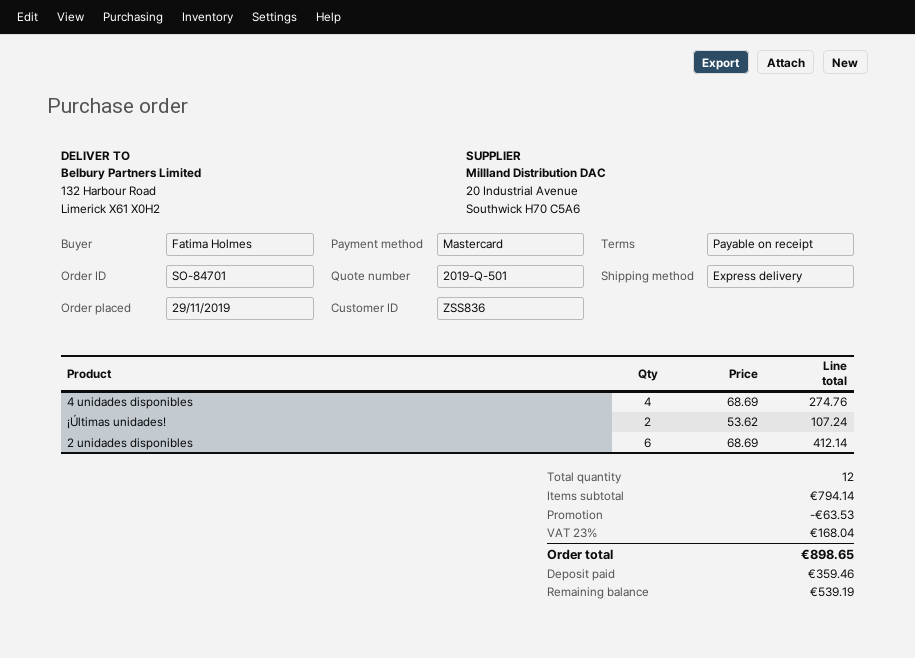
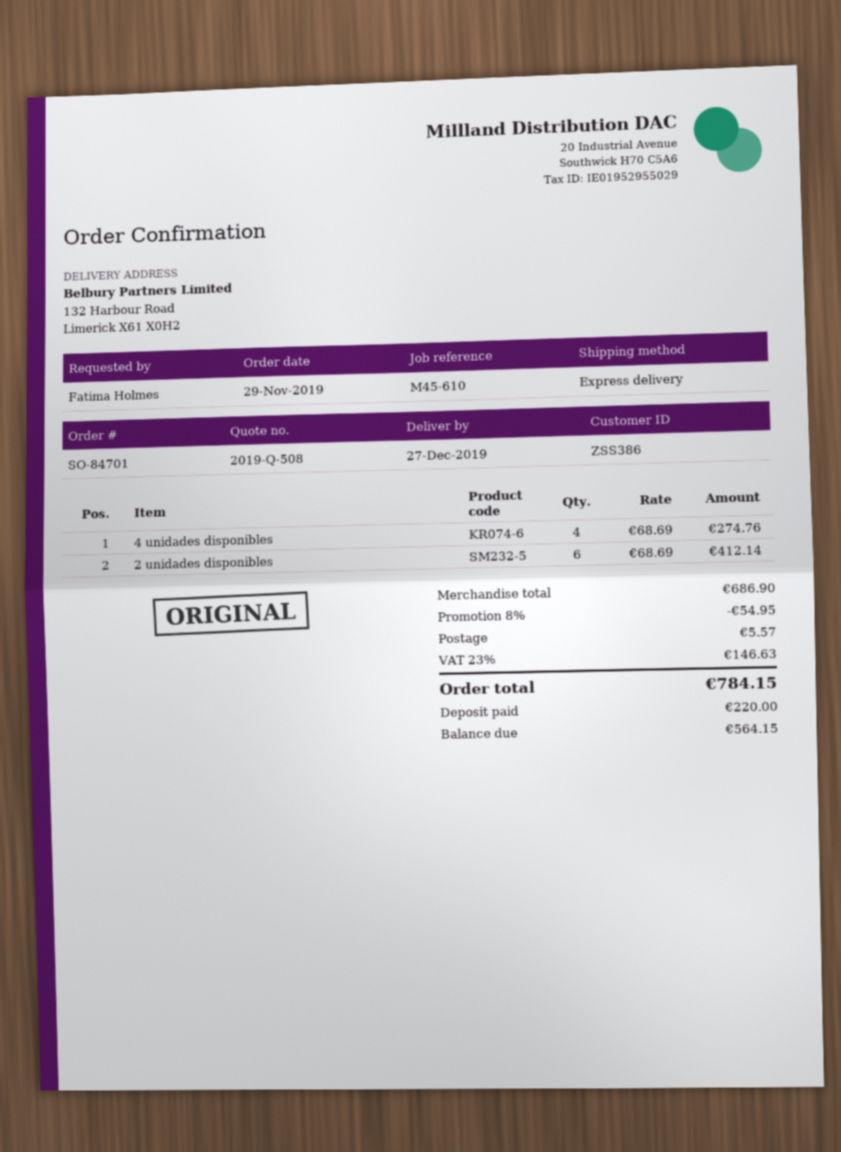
quote number: 2019-Q-501 -> 2019-Q-508
customer number: ZSS836 -> ZSS386
¡Últimas unidades!: 2 x 53.62 = 107.24 -> none
subtotal: 794.14 -> 686.90
discount: 63.53 -> 54.95
shipping: none -> 5.57
tax: 23% = 168.04 -> 23% = 146.63
total: 898.65 -> 784.15
deposit: 359.46 -> 220.00
balance: 539.19 -> 564.15

